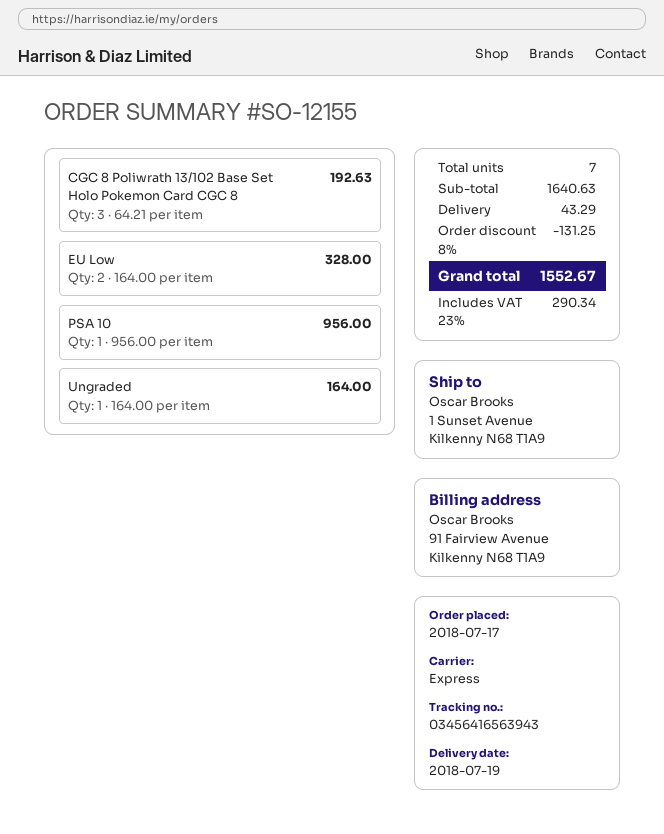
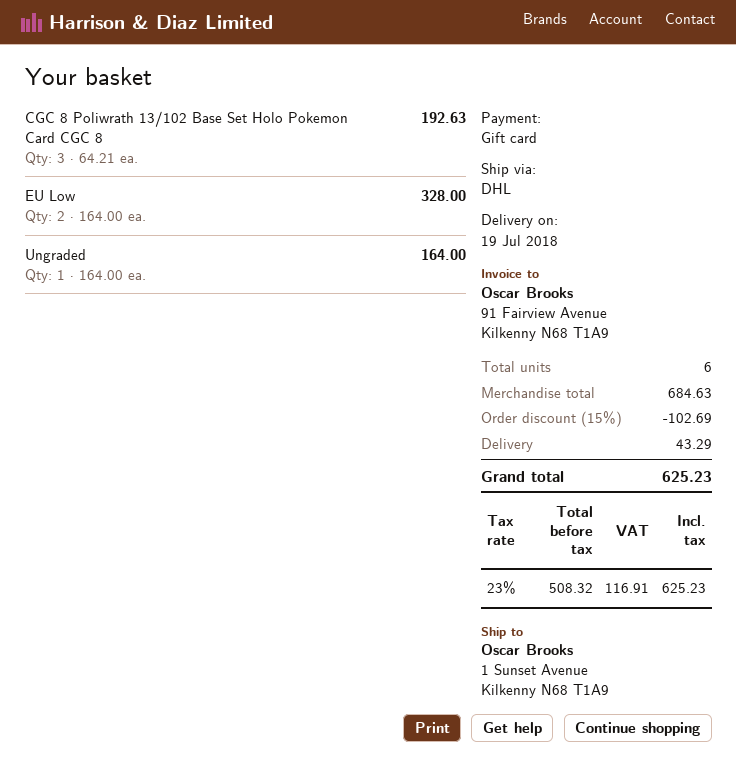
shipping method: express -> DHL
PSA 10: 1 x 956.00 = 956.00 -> none
total quantity: 7 -> 6
subtotal: 1640.63 -> 684.63
discount: 8% = 131.25 -> 15% = 102.69
tax: 23% = 290.34 -> 23% = 116.91
total: 1552.67 -> 625.23

